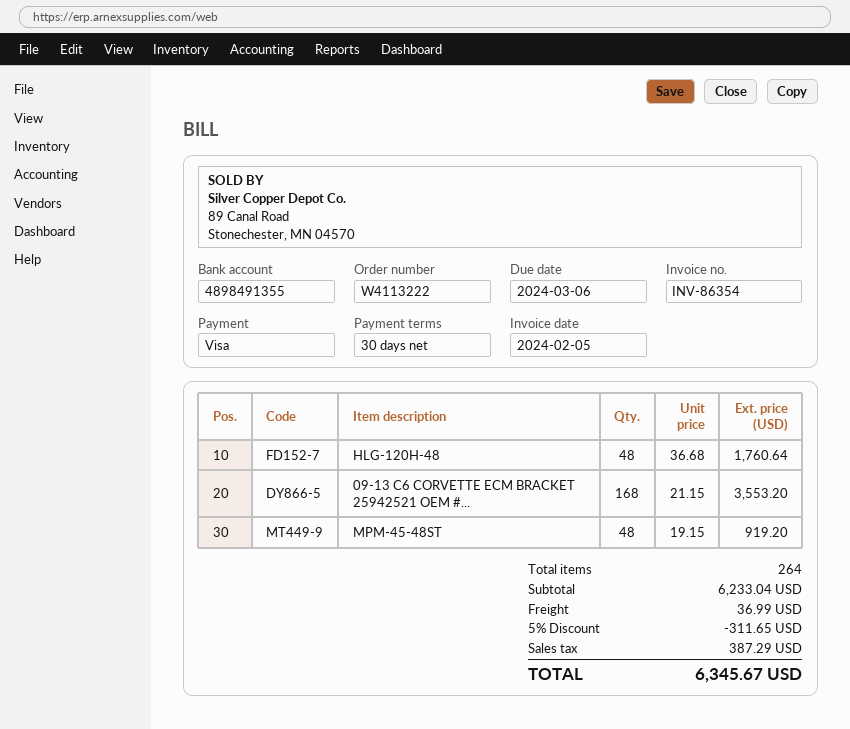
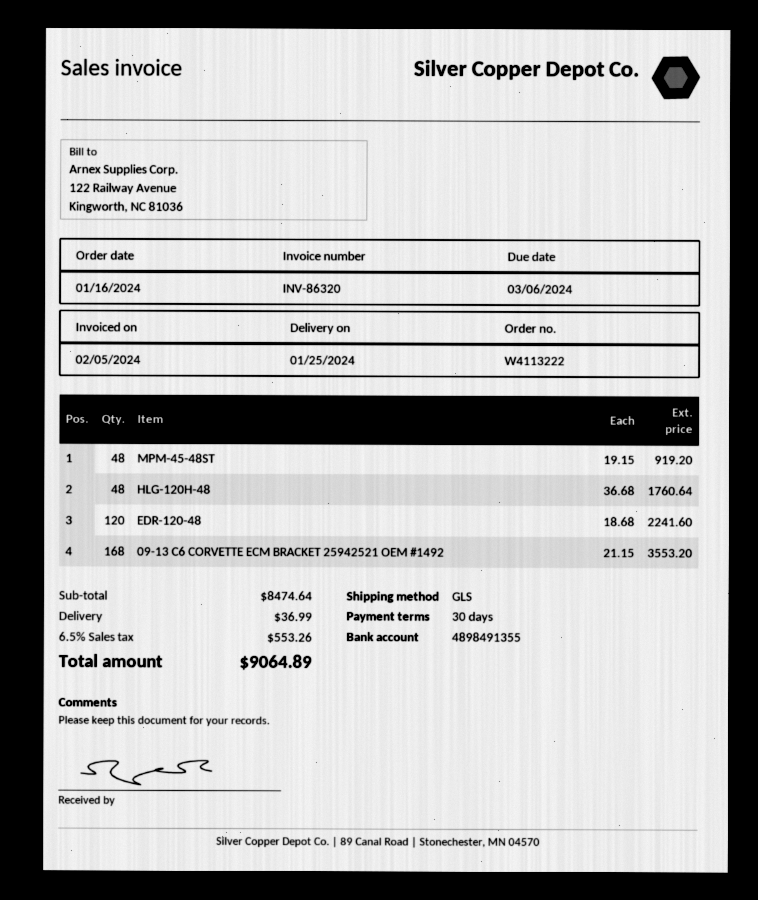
invoice number: INV-86354 -> INV-86320
EDR-120-48: none -> 120 x 18.68 = 2241.60
subtotal: 6233.04 -> 8474.64
discount: 5% = 311.65 -> none
tax: 387.29 -> 553.26
total: 6345.67 -> 9064.89

